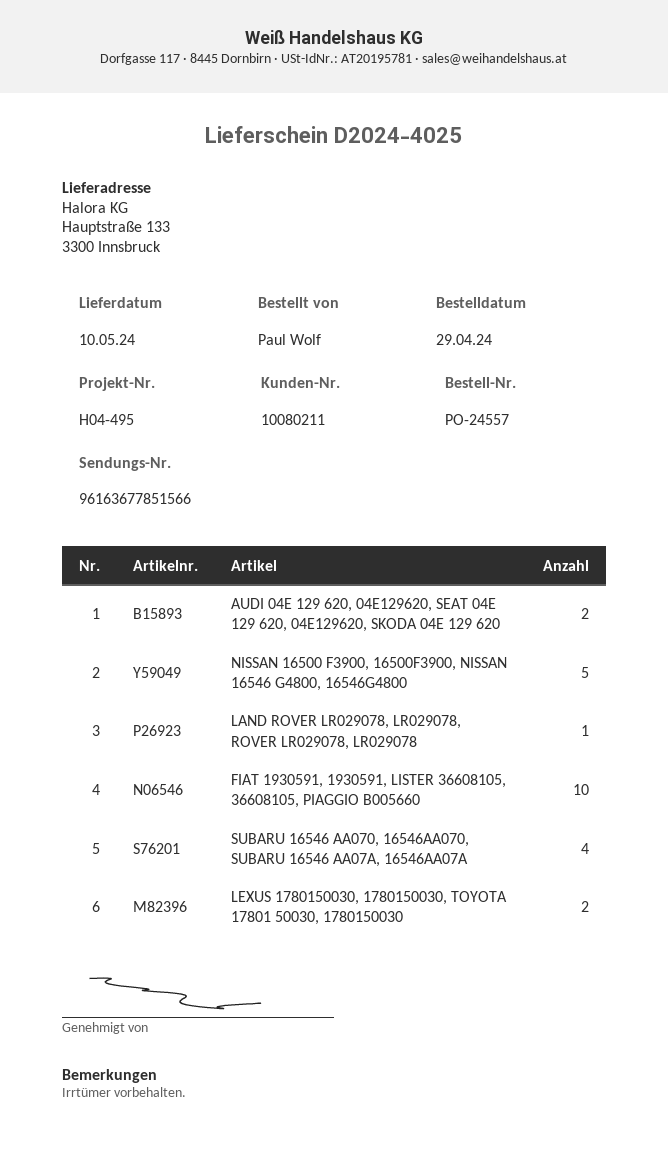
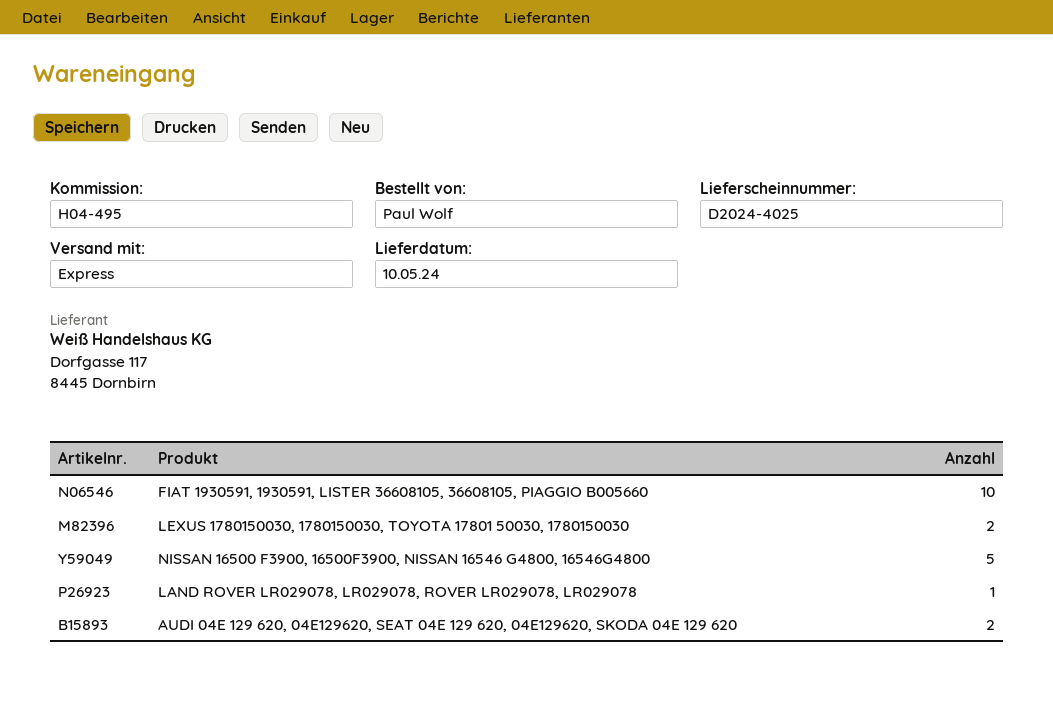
SUBARU 16546 AA070, 16546AA070, SUBARU 16546 AA07A, 16546AA07A: 4 -> none

